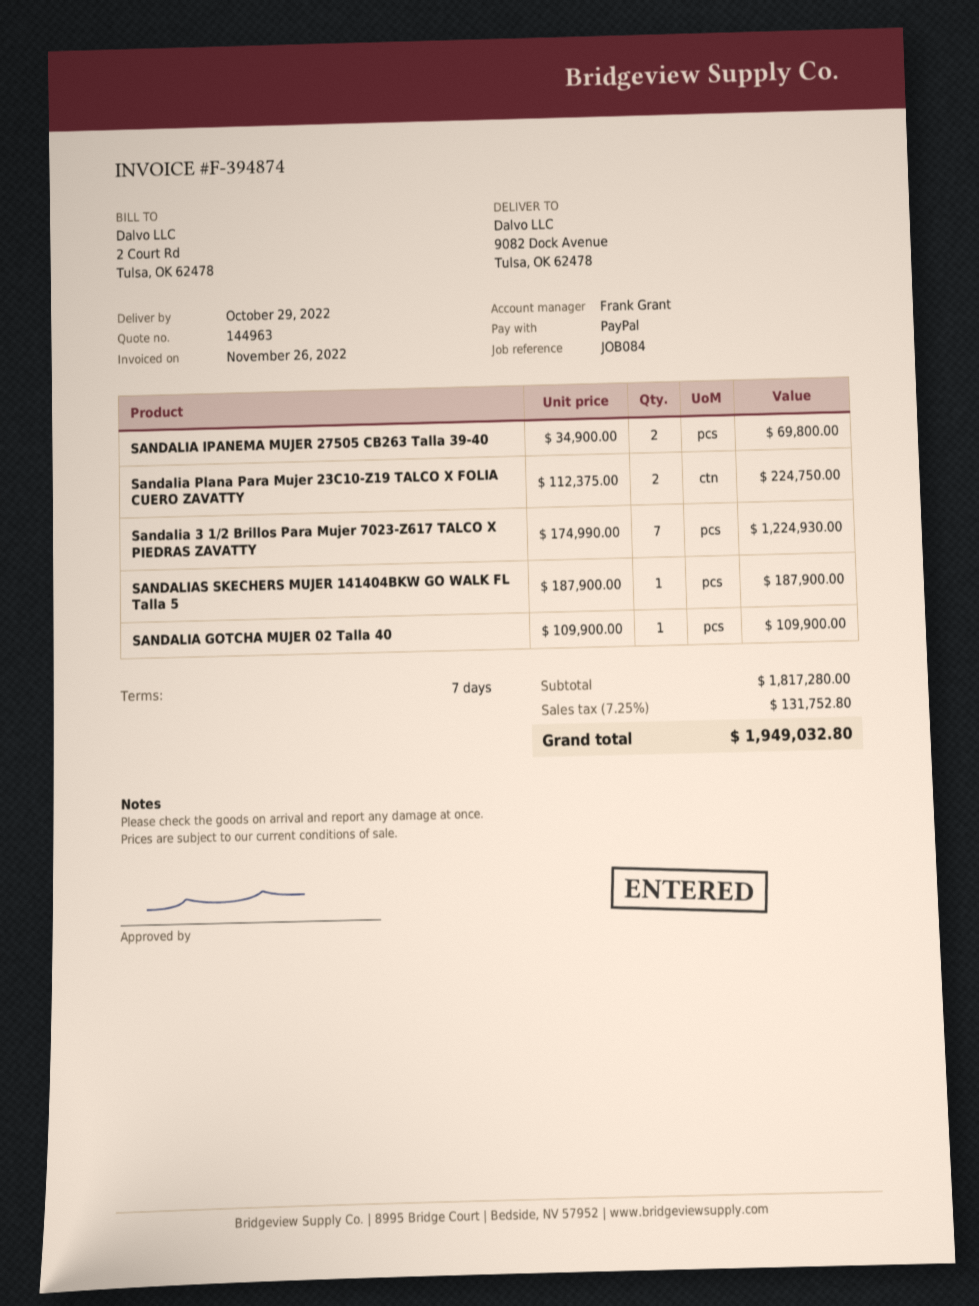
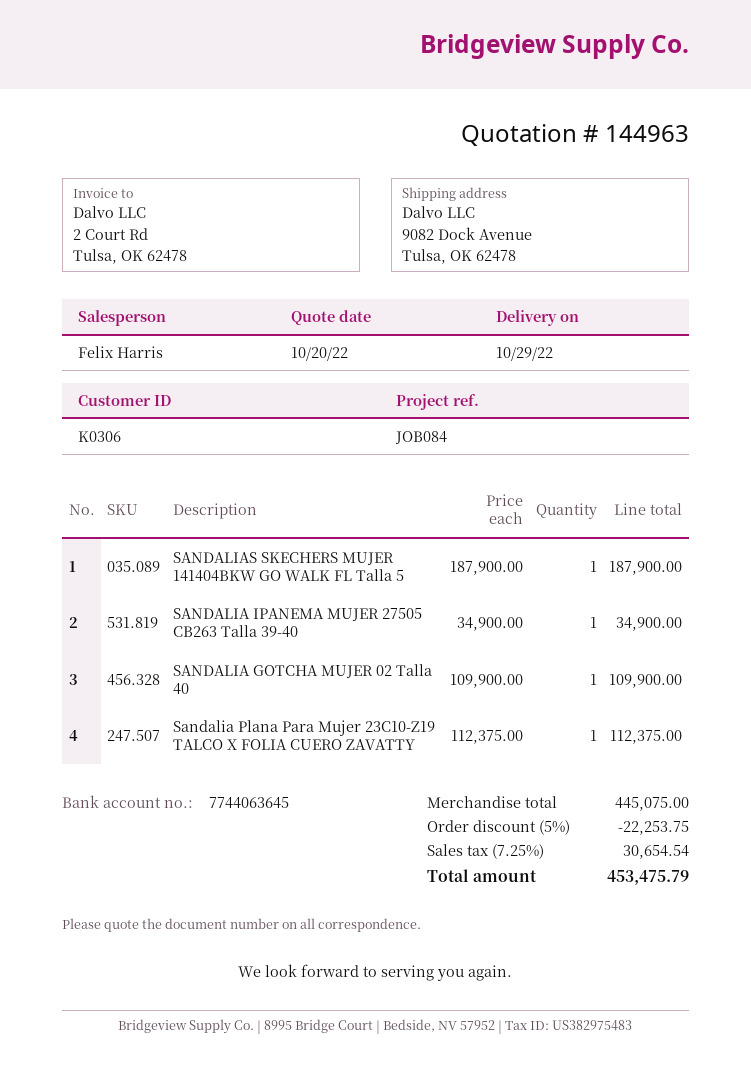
sales rep: Frank Grant -> Felix Harris
SANDALIA IPANEMA MUJER 27505 CB263 Talla 39-40: 2 x 34900.00 = 69800.00 -> 1 x 34900.00 = 34900.00
Sandalia Plana Para Mujer 23C10-Z19 TALCO X FOLIA CUERO ZAVATTY: 2 x 112375.00 = 224750.00 -> 1 x 112375.00 = 112375.00
Sandalia 3 1/2 Brillos Para Mujer 7023-Z617 TALCO X PIEDRAS ZAVATTY: 7 x 174990.00 = 1224930.00 -> none
subtotal: 1817280.00 -> 445075.00
discount: none -> 5% = 22253.75
tax: 7.25% = 131752.80 -> 7.25% = 30654.54
total: 1949032.80 -> 453475.79

